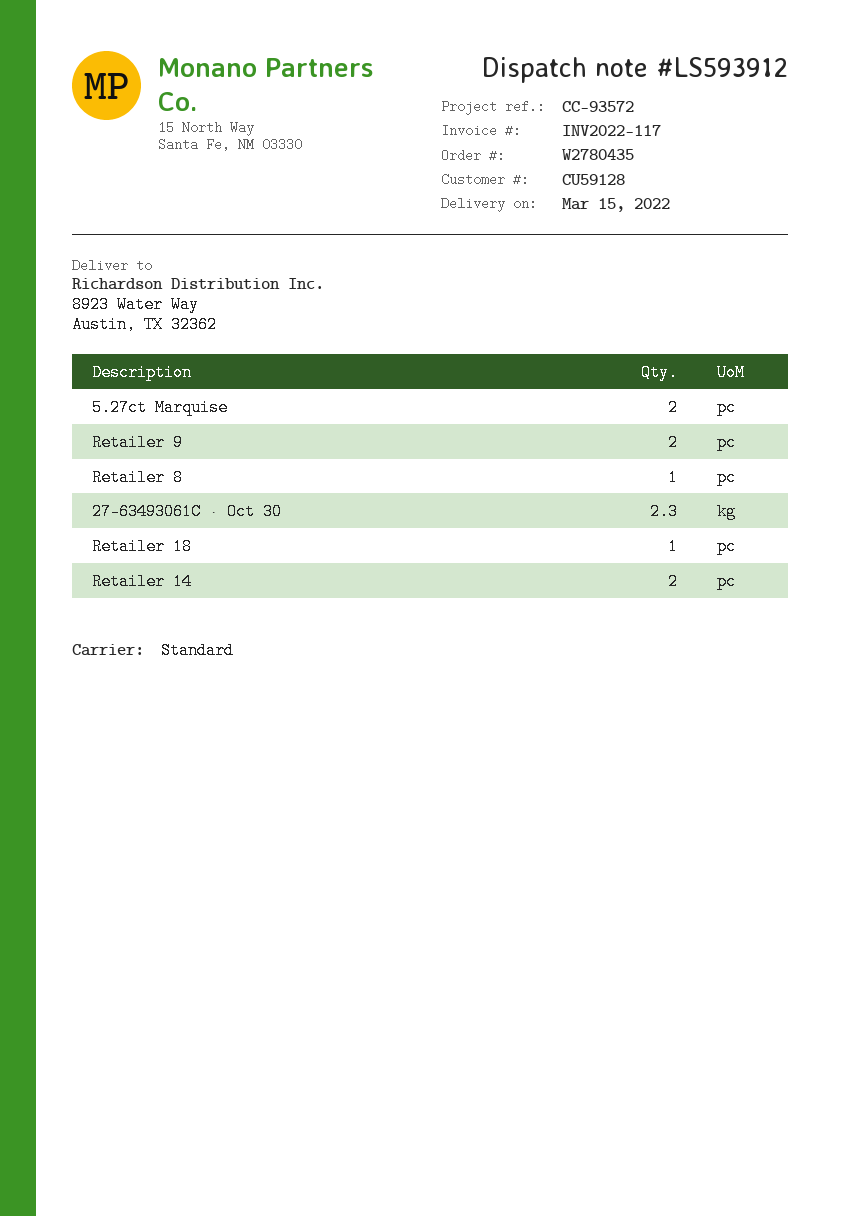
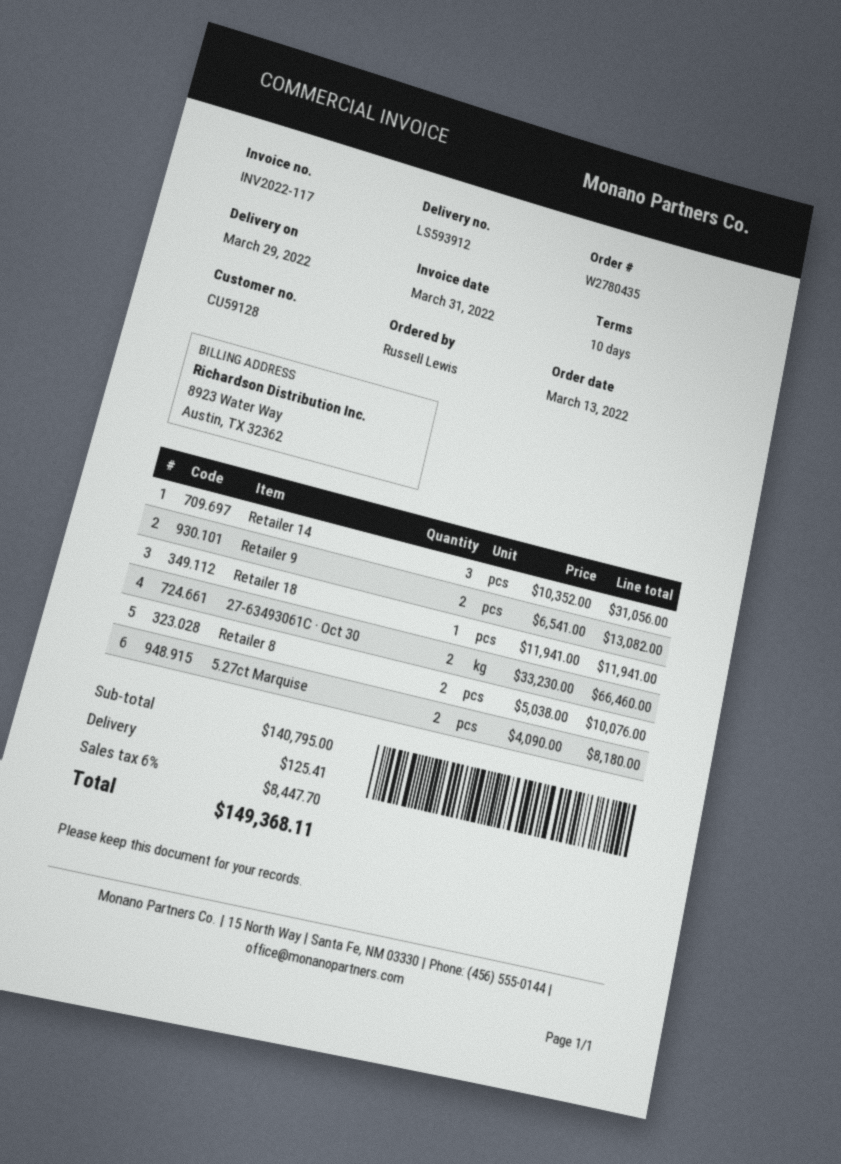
delivery date: 2022-03-15 -> 2022-03-29
Retailer 8: 1 -> 2
27-63493061C · Oct 30: 2.3 -> 2
Retailer 14: 2 -> 3

